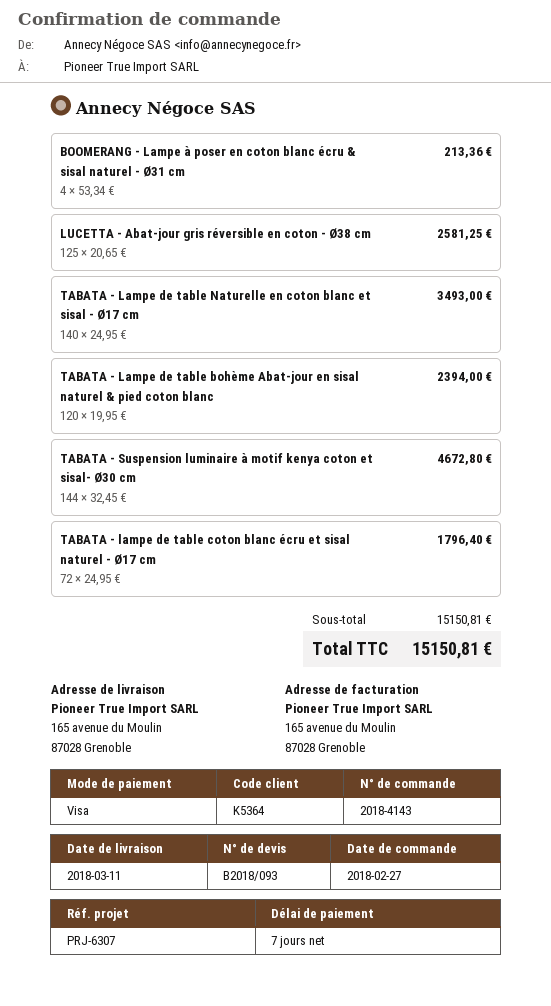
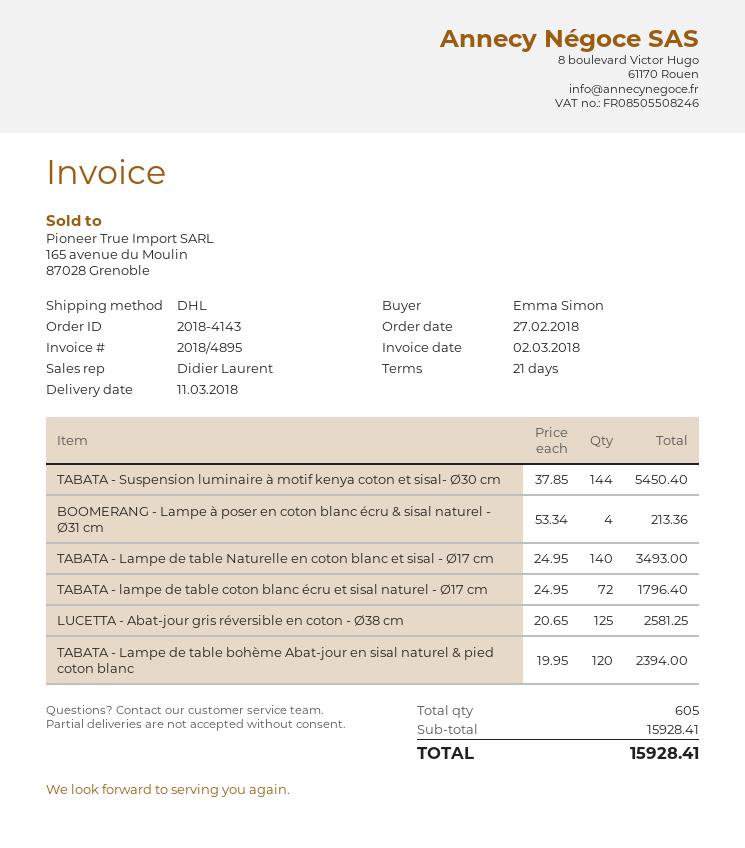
payment terms: 7 days -> 21 days
TABATA - Suspension luminaire à motif kenya coton et sisal- Ø30 cm: 144 x 32.45 = 4672.80 -> 144 x 37.85 = 5450.40
subtotal: 15150.81 -> 15928.41
total: 15150.81 -> 15928.41

